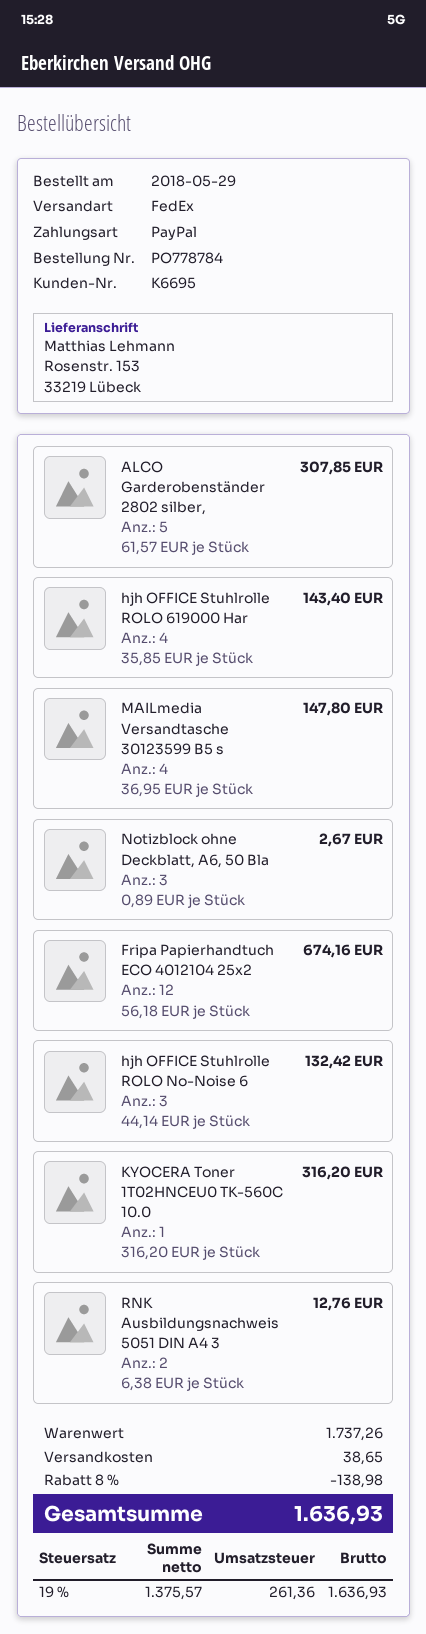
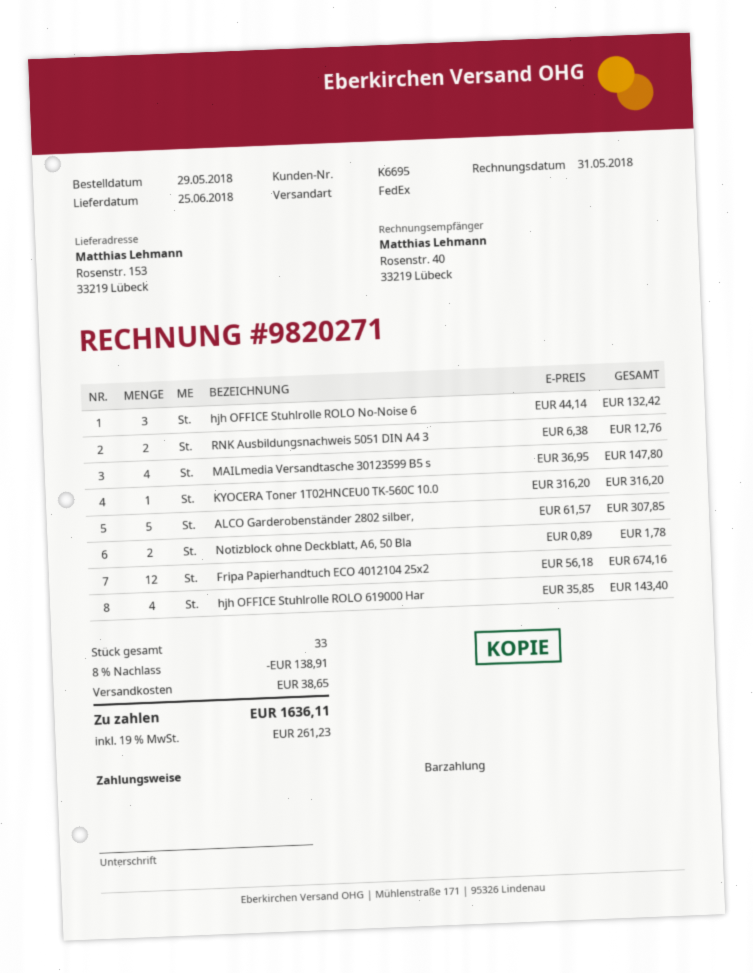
payment method: PayPal -> cash
Notizblock ohne Deckblatt, A6, 50 Bla: 3 x 0.89 = 2.67 -> 2 x 0.89 = 1.78
discount: 8% = 138.98 -> 8% = 138.91
tax: 19% = 261.36 -> 19% = 261.23
total: 1636.93 -> 1636.11

